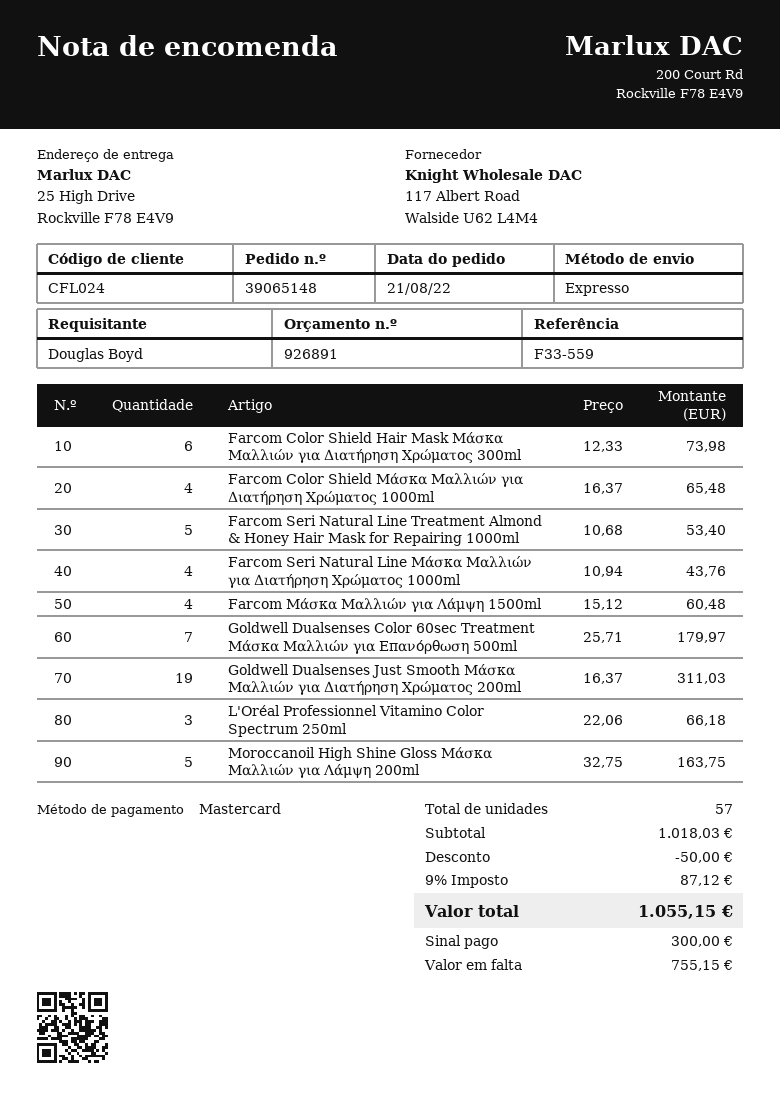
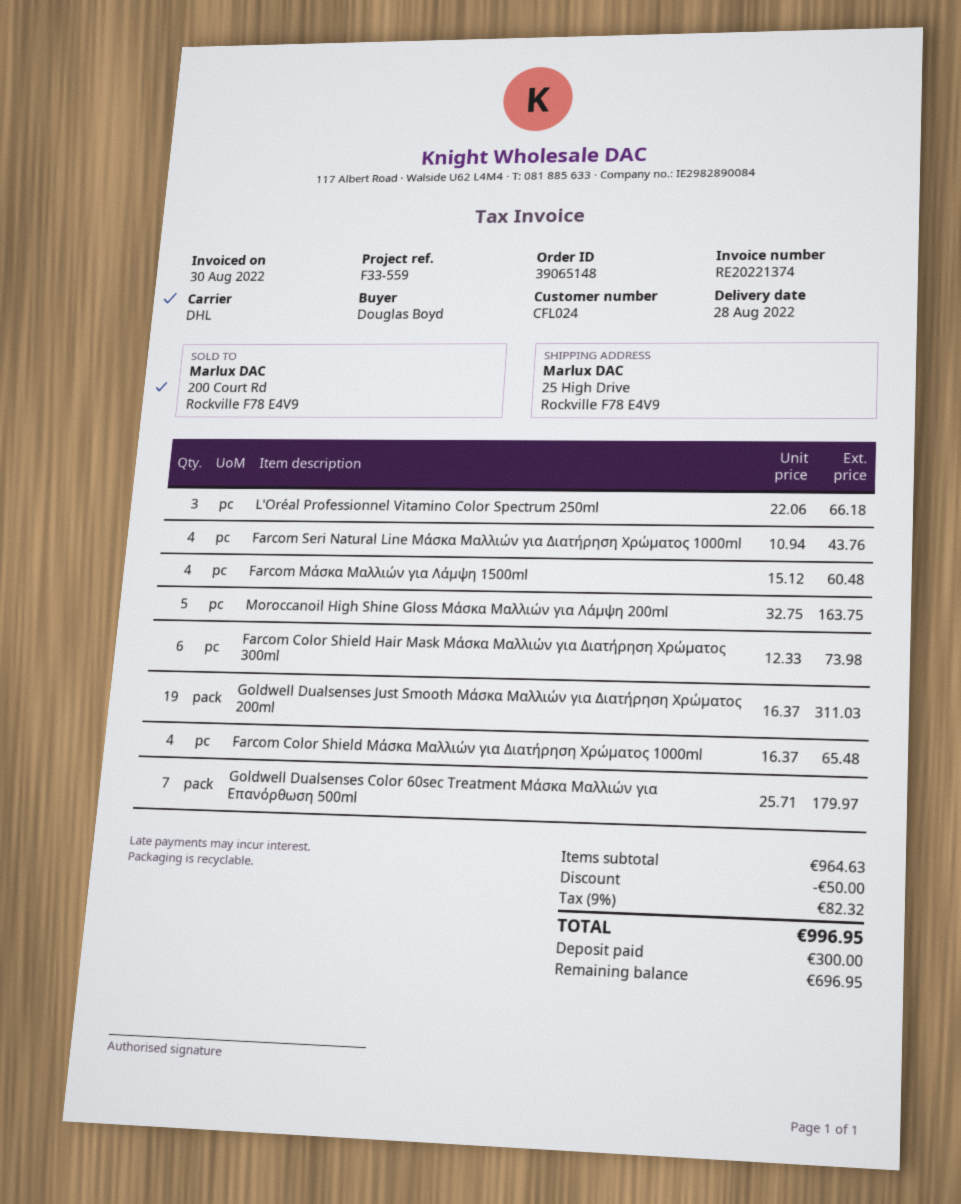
shipping method: express -> DHL
Farcom Seri Natural Line Treatment Almond & Honey Hair Mask for Repairing 1000ml: 5 x 10.68 = 53.40 -> none
subtotal: 1018.03 -> 964.63
tax: 9% = 87.12 -> 9% = 82.32
total: 1055.15 -> 996.95
balance: 755.15 -> 696.95

